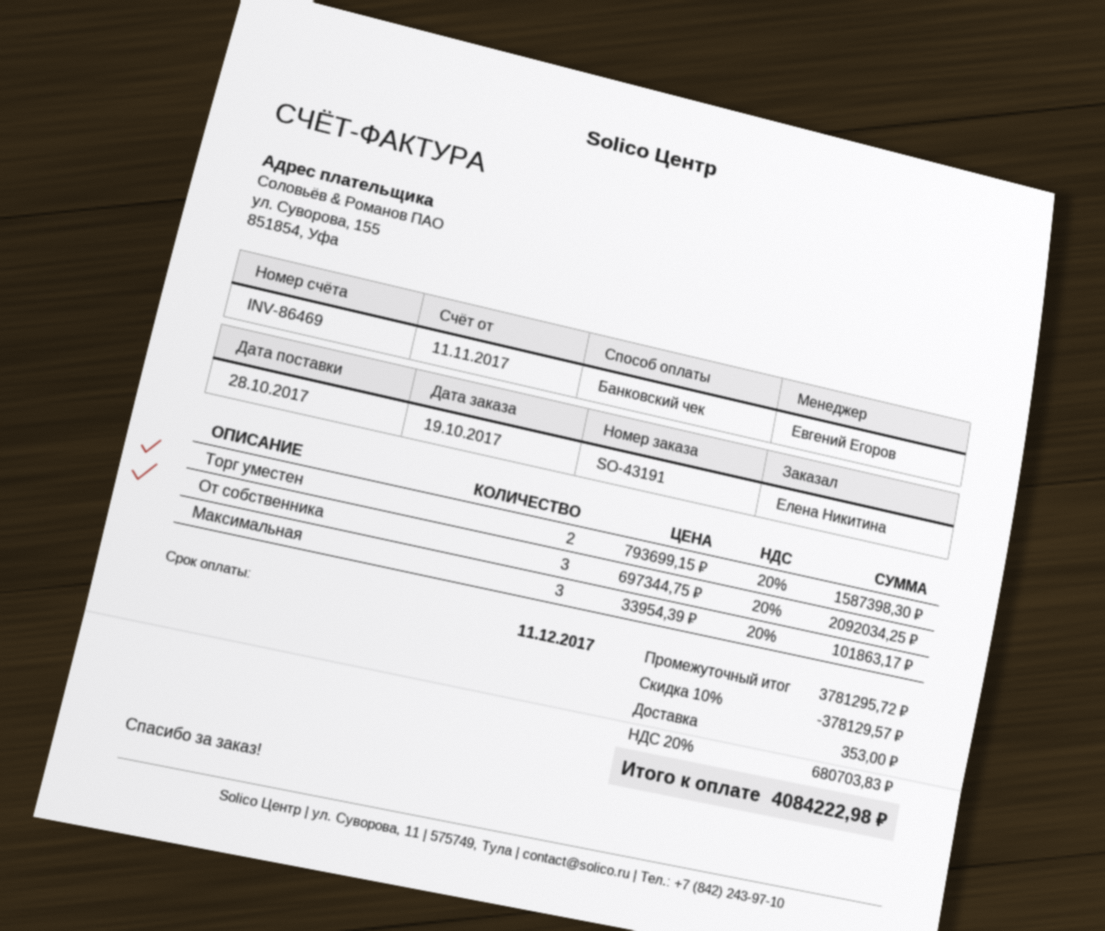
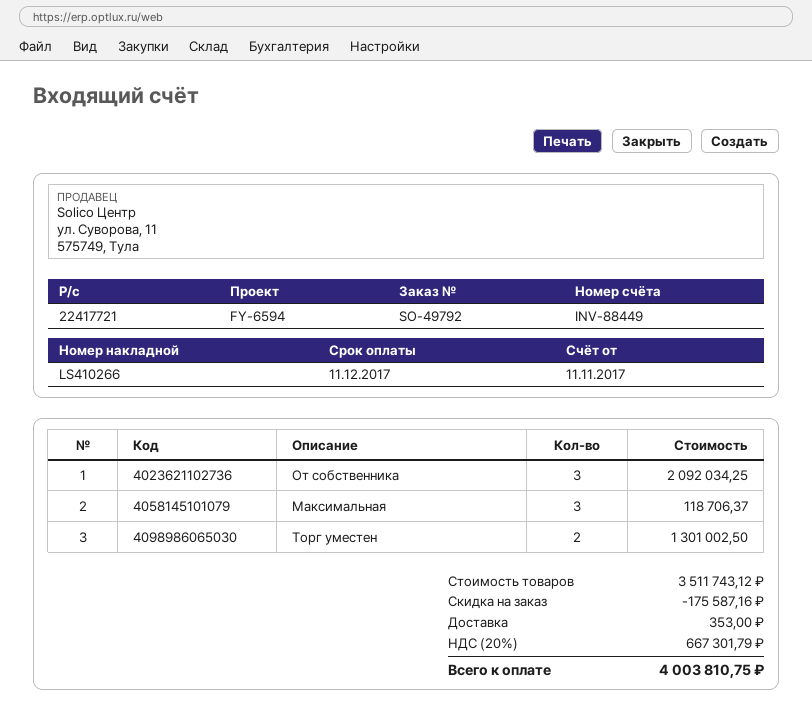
order number: SO-43191 -> SO-49792
invoice number: INV-86469 -> INV-88449
Торг уместен: 2 for 1587398.30 -> 2 for 1301002.50
Максимальная: 3 for 101863.17 -> 3 for 118706.37
subtotal: 3781295.72 -> 3511743.12
discount: 378129.57 -> 175587.16
tax: 20% = 680703.83 -> 20% = 667301.79
total: 4084222.98 -> 4003810.75

